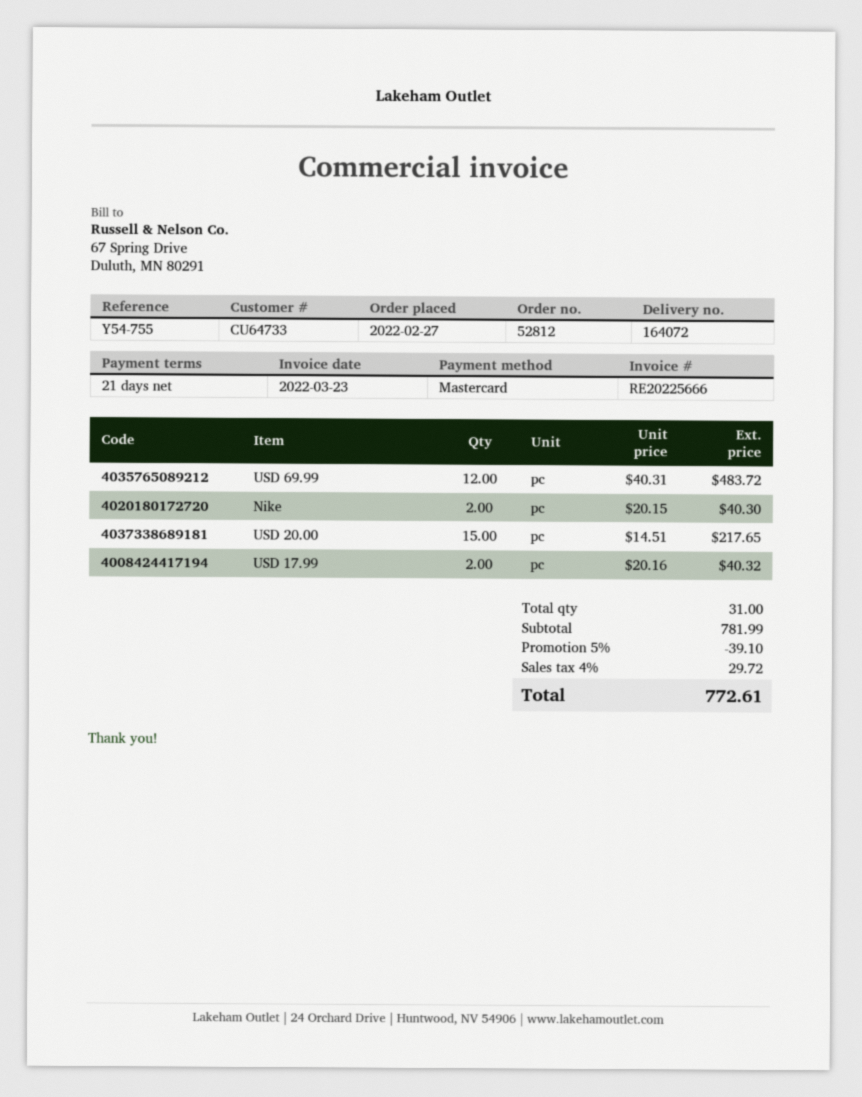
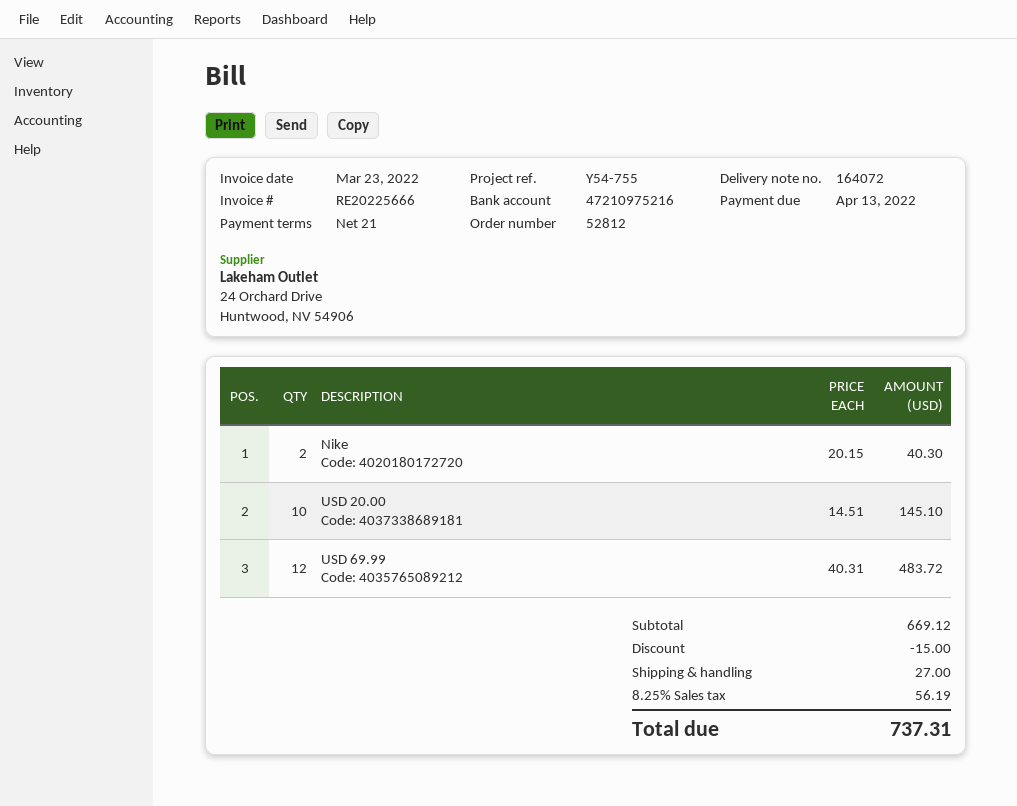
USD 20.00: 15 x 14.51 = 217.65 -> 10 x 14.51 = 145.10
USD 17.99: 2 x 20.16 = 40.32 -> none
subtotal: 781.99 -> 669.12
discount: 39.10 -> 15.00
shipping: none -> 27.00
tax: 4% = 29.72 -> 8.25% = 56.19
total: 772.61 -> 737.31

